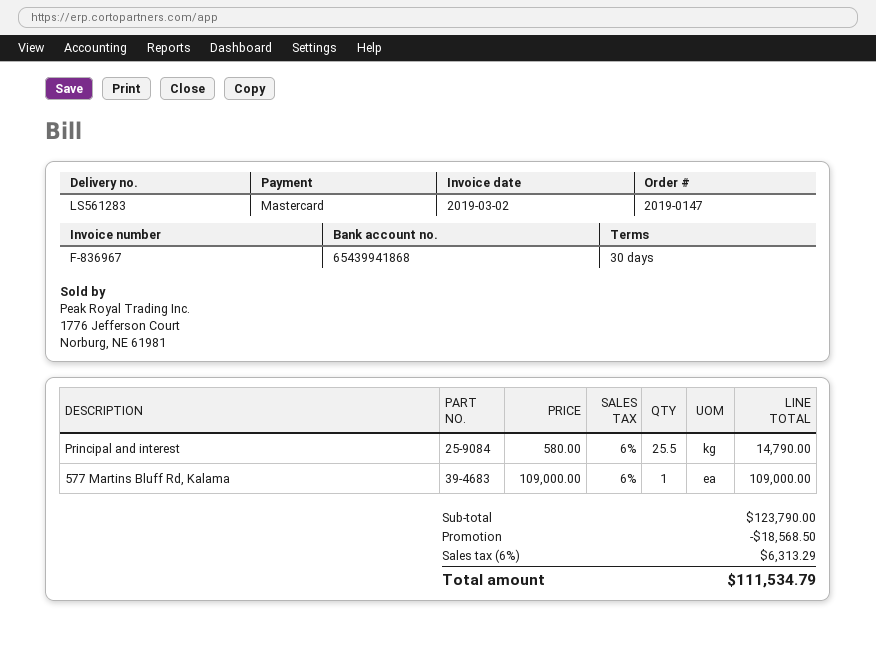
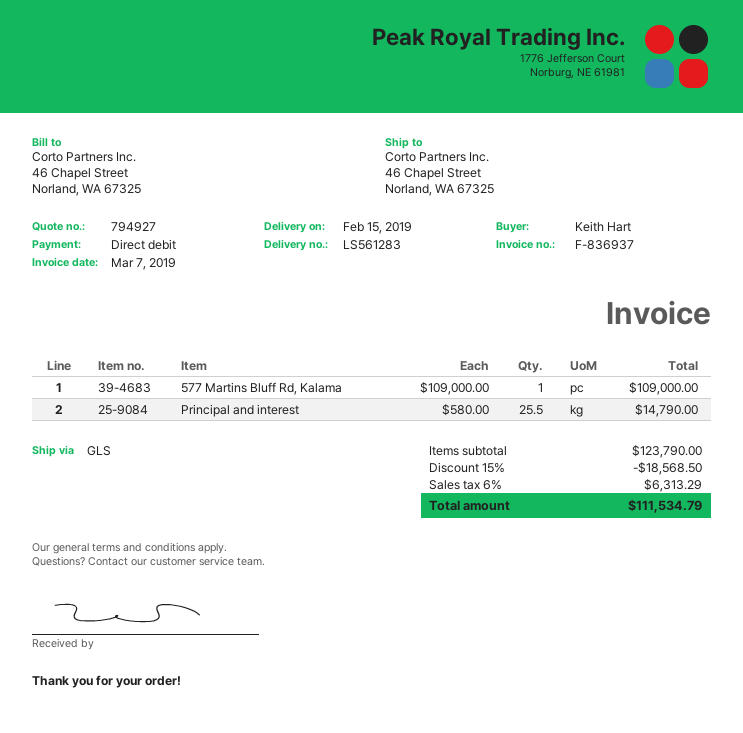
invoice number: F-836967 -> F-836937
invoice date: 2019-03-02 -> 2019-03-07
payment method: Mastercard -> direct debit

